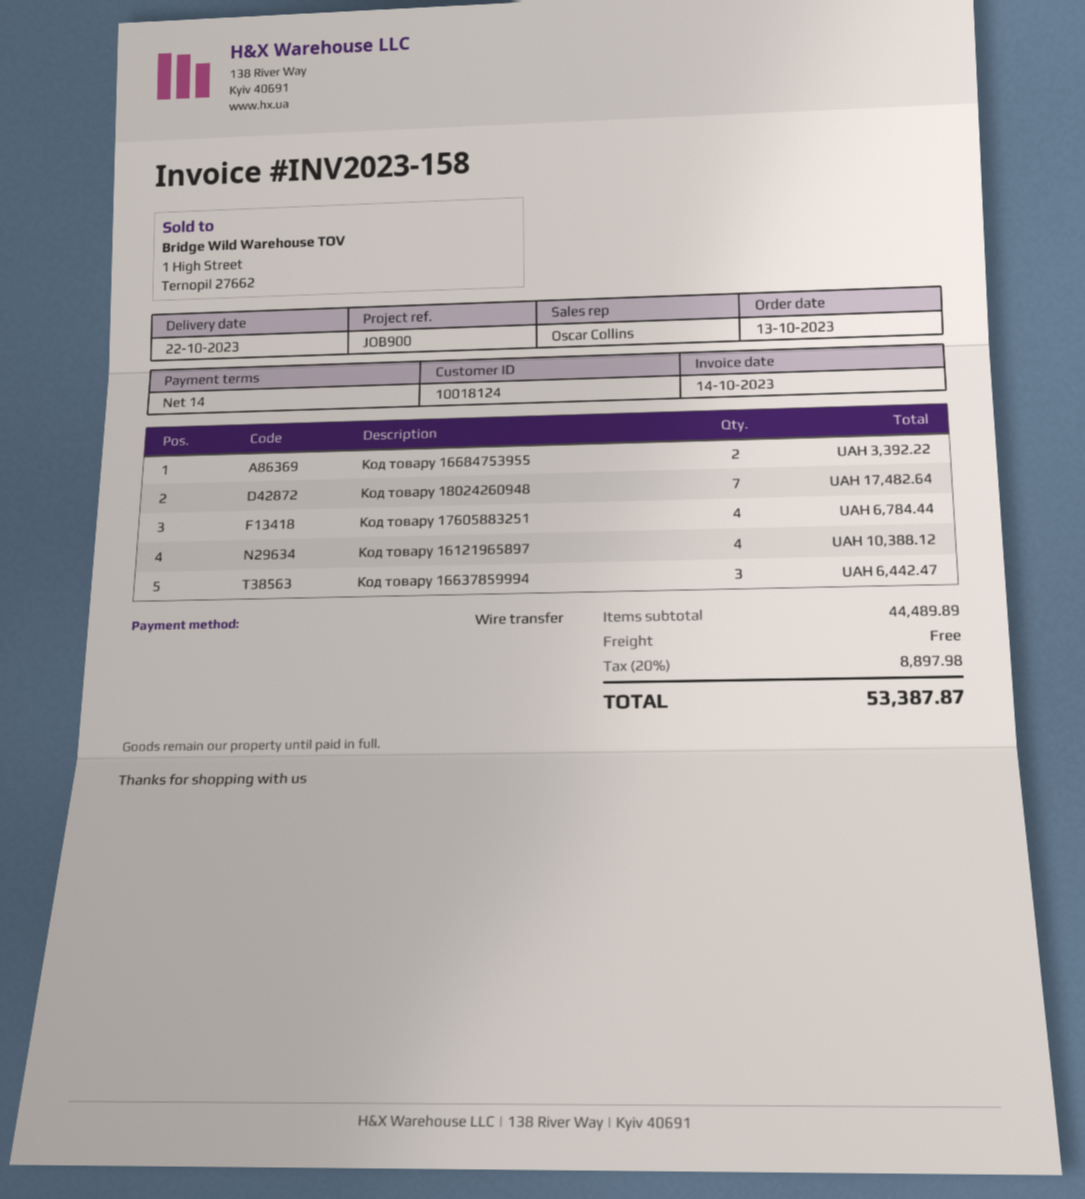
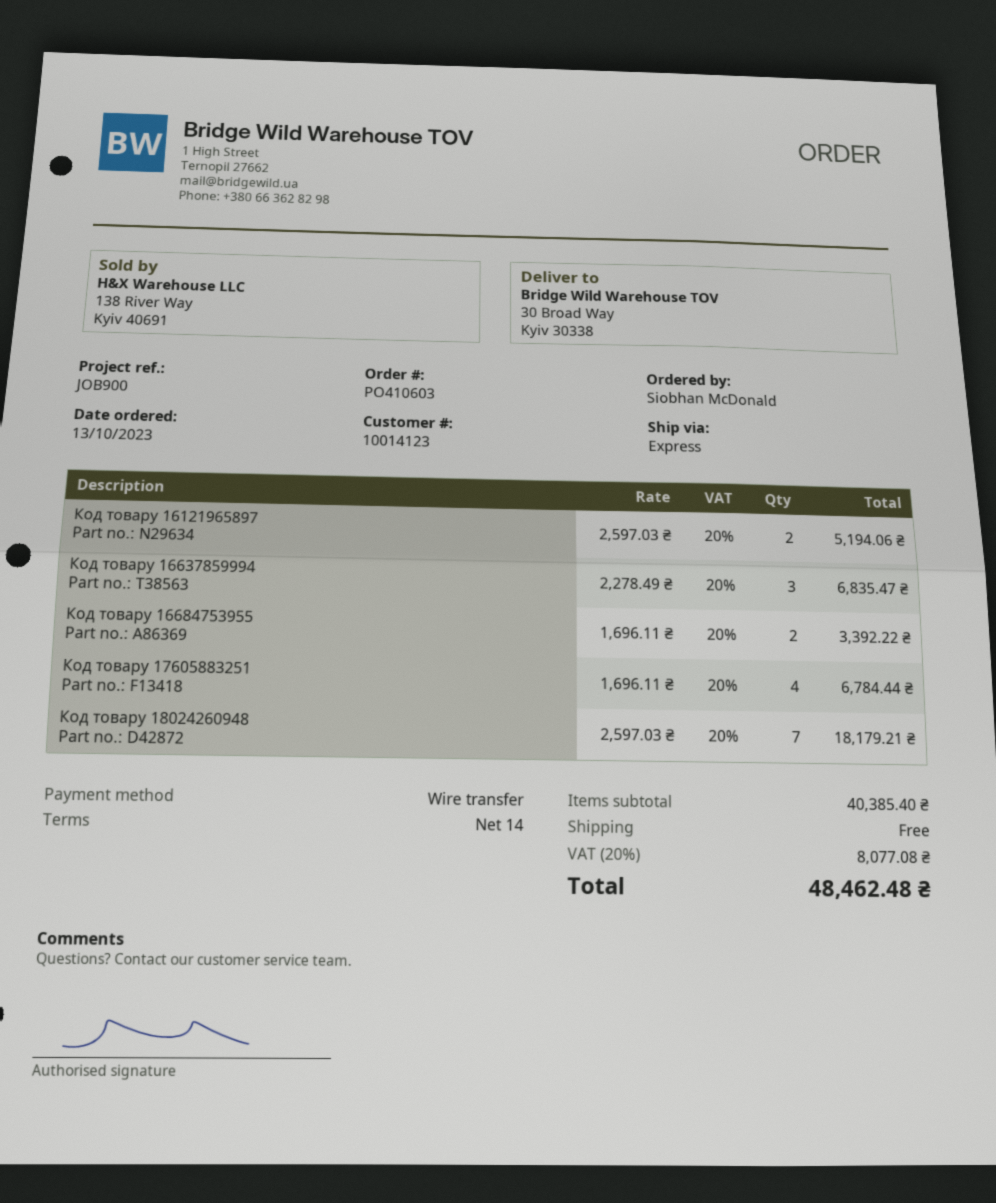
customer number: 10018124 -> 10014123
Код товару 18024260948: 7 for 17482.64 -> 7 for 18179.21
Код товару 16121965897: 4 for 10388.12 -> 2 for 5194.06
Код товару 16637859994: 3 for 6442.47 -> 3 for 6835.47
subtotal: 44489.89 -> 40385.40
tax: 20% = 8897.98 -> 20% = 8077.08
total: 53387.87 -> 48462.48

